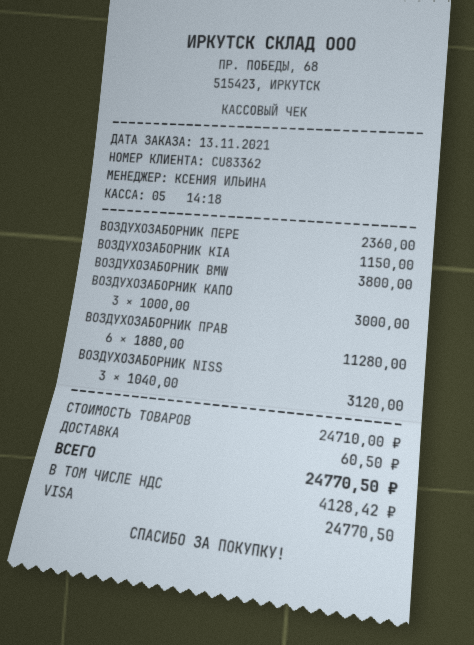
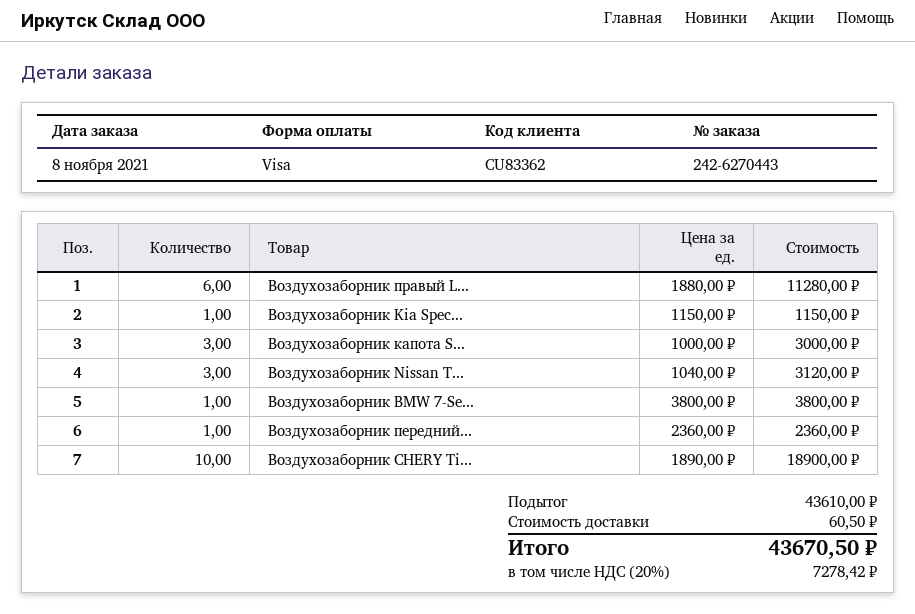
order date: 2021-11-13 -> 2021-11-08
Воздухозаборник CHERY Ti...: none -> 10 x 1890.00 = 18900.00
subtotal: 24710.00 -> 43610.00
tax: 4128.42 -> 7278.42
total: 24770.50 -> 43670.50

